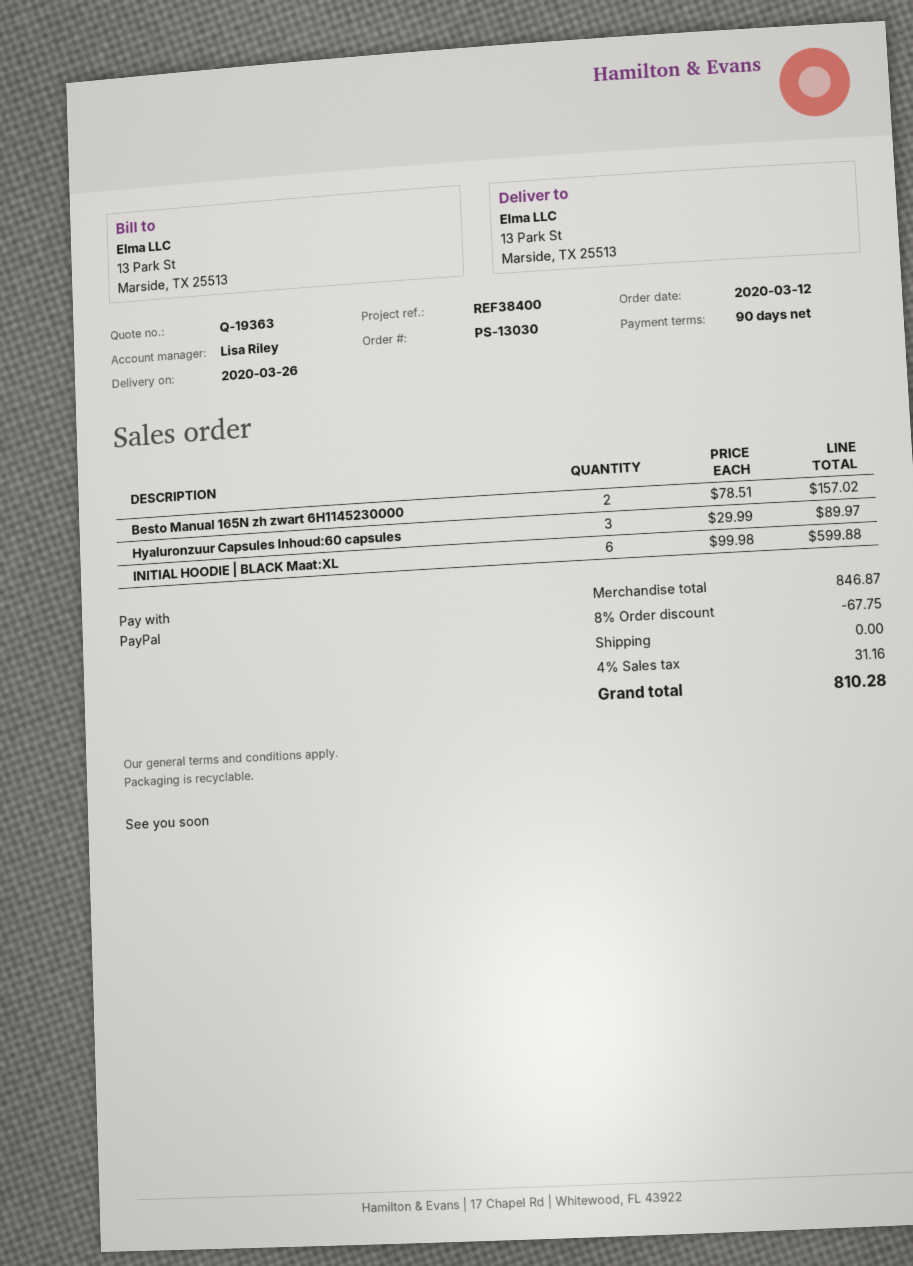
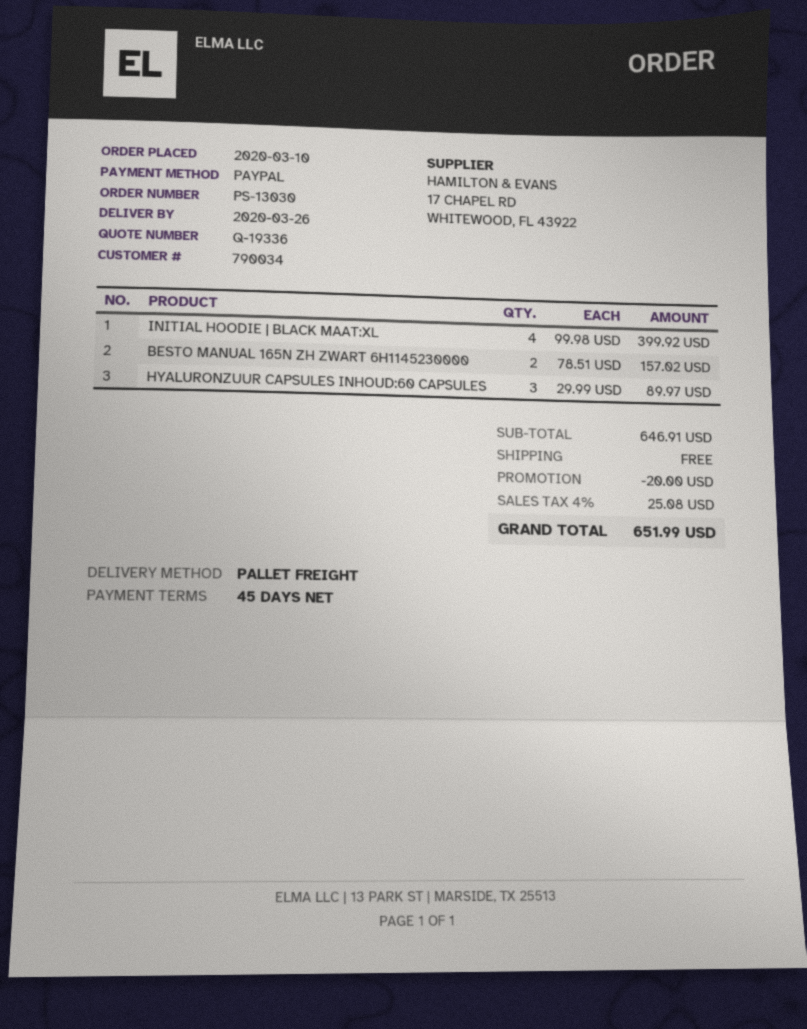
quote number: Q-19363 -> Q-19336
order date: 2020-03-12 -> 2020-03-10
payment terms: 90 days -> 45 days
INITIAL HOODIE | BLACK Maat:XL: 6 x 99.98 = 599.88 -> 4 x 99.98 = 399.92
subtotal: 846.87 -> 646.91
discount: 67.75 -> 20.00
tax: 4% = 31.16 -> 4% = 25.08
total: 810.28 -> 651.99

